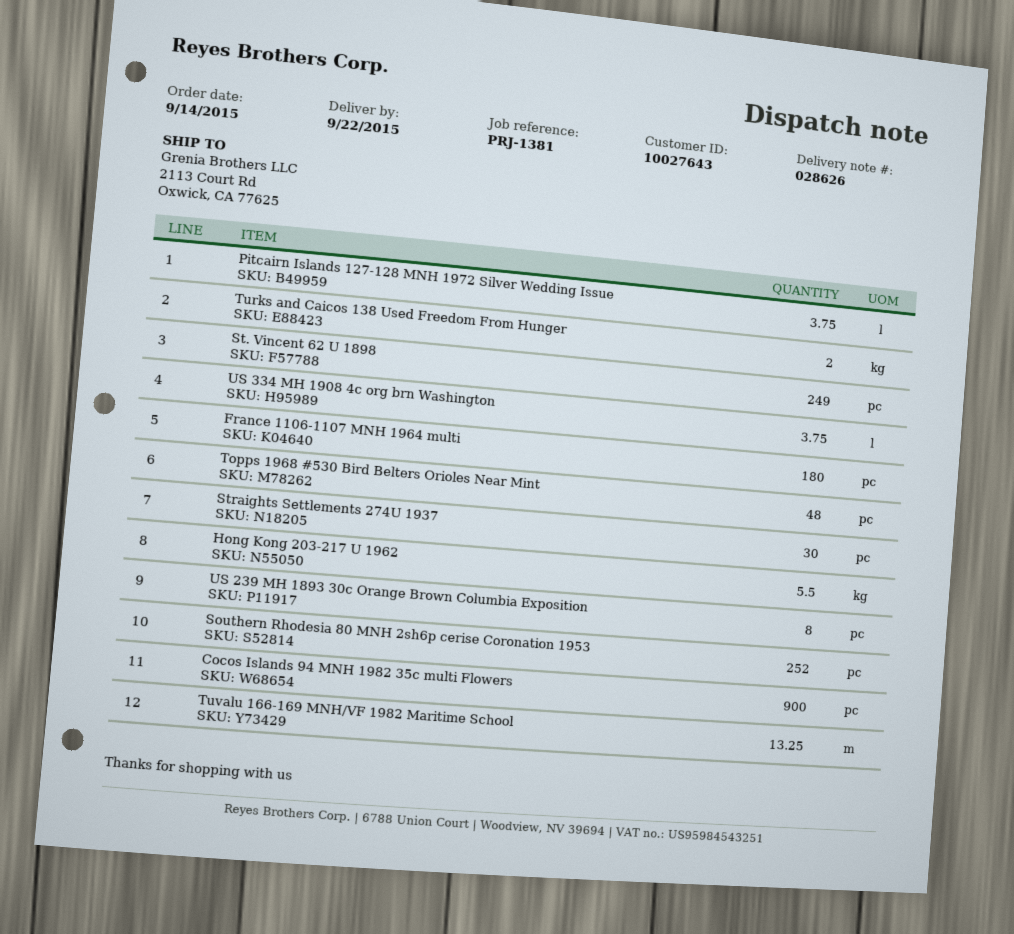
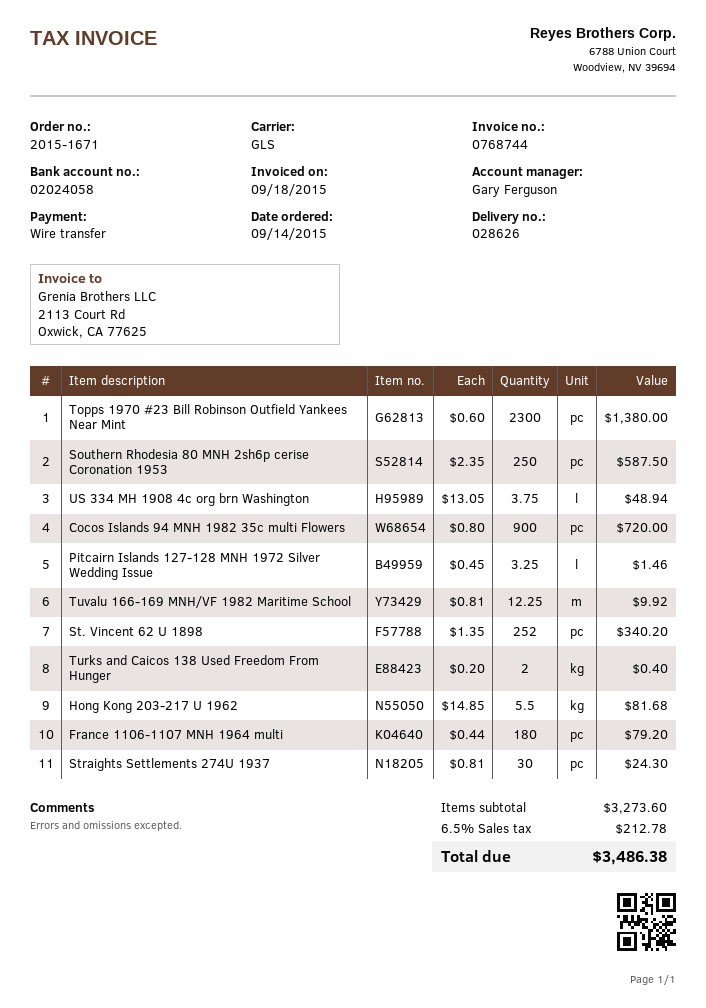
Pitcairn Islands 127-128 MNH 1972 Silver Wedding Issue: 3.75 -> 3.25
St. Vincent 62 U 1898: 249 -> 252
Topps 1968 #530 Bird Belters Orioles Near Mint: 48 -> none
US 239 MH 1893 30c Orange Brown Columbia Exposition: 8 -> none
Southern Rhodesia 80 MNH 2sh6p cerise Coronation 1953: 252 -> 250
Tuvalu 166-169 MNH/VF 1982 Maritime School: 13.25 -> 12.25
Topps 1970 #23 Bill Robinson Outfield Yankees Near Mint: none -> 2300

